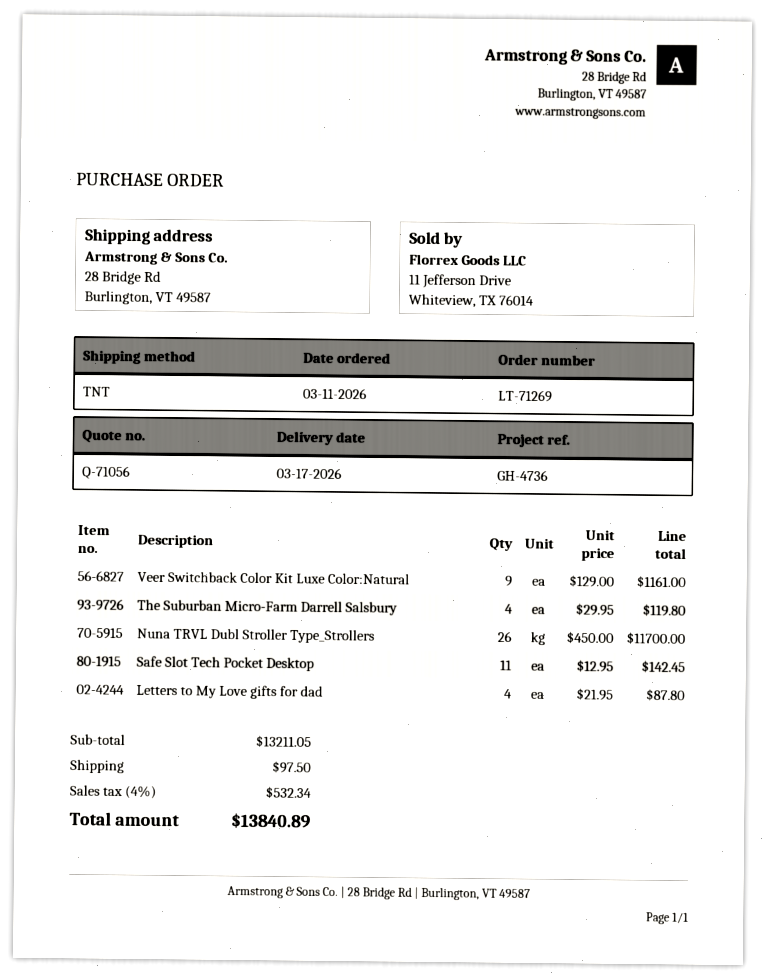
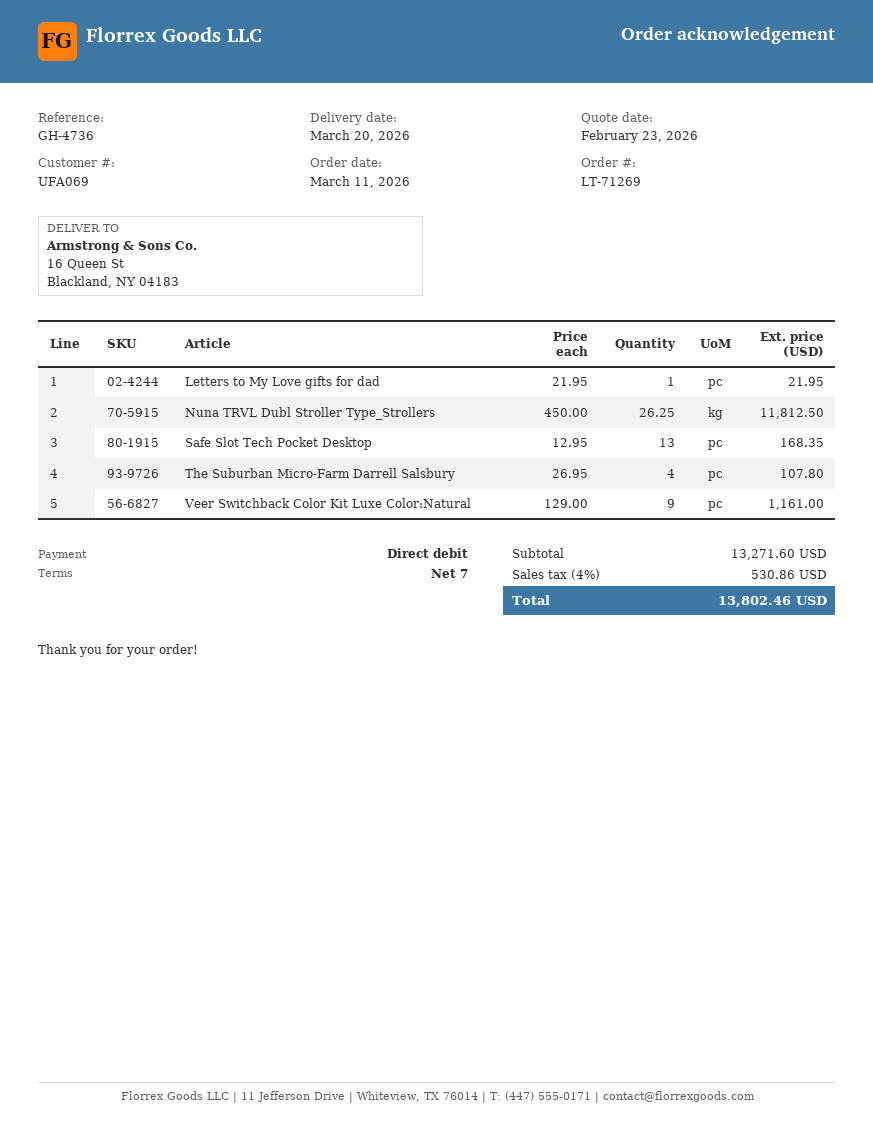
delivery date: 2026-03-17 -> 2026-03-20
ship to: 28 Bridge Rd, Burlington, VT 49587 -> 16 Queen St, Blackland, NY 04183
The Suburban Micro-Farm Darrell Salsbury: 4 x 29.95 = 119.80 -> 4 x 26.95 = 107.80
Nuna TRVL Dubl Stroller Type_Strollers: 26 x 450.00 = 11700.00 -> 26.25 x 450.00 = 11812.50
Safe Slot Tech Pocket Desktop: 11 x 12.95 = 142.45 -> 13 x 12.95 = 168.35
Letters to My Love gifts for dad: 4 x 21.95 = 87.80 -> 1 x 21.95 = 21.95
subtotal: 13211.05 -> 13271.60
shipping: 97.50 -> none
tax: 4% = 532.34 -> 4% = 530.86
total: 13840.89 -> 13802.46

